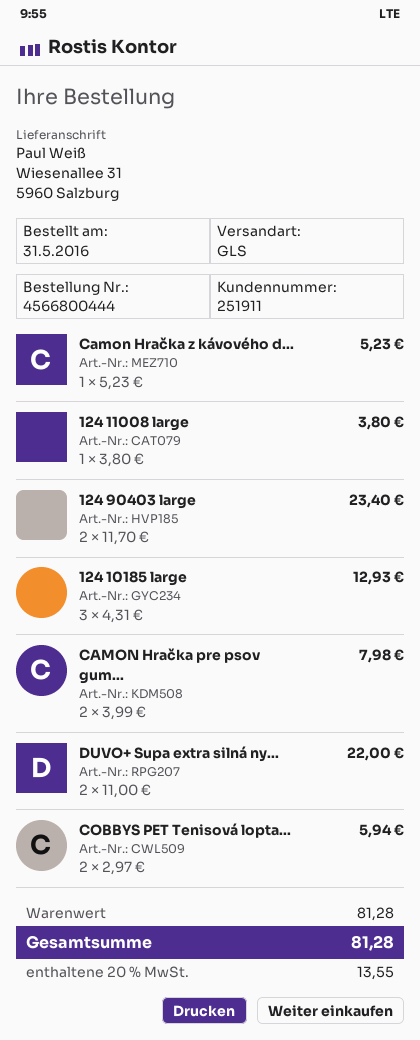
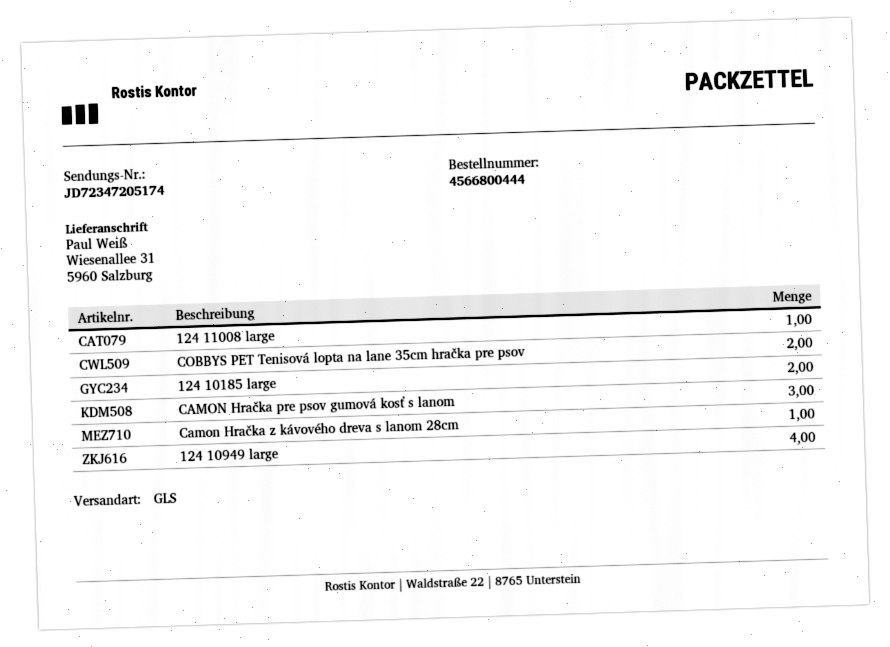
124 90403 large: 2 -> none
124 10185 large: 3 -> 2
CAMON Hračka pre psov gum...: 2 -> 3
DUVO+ Supa extra silná ny...: 2 -> none
124 10949 large: none -> 4

